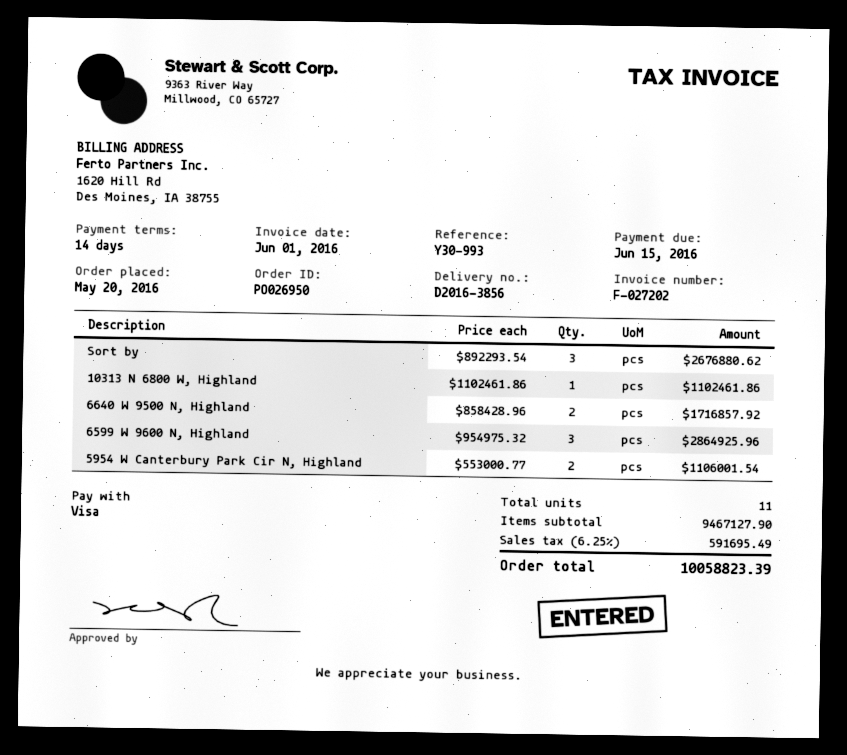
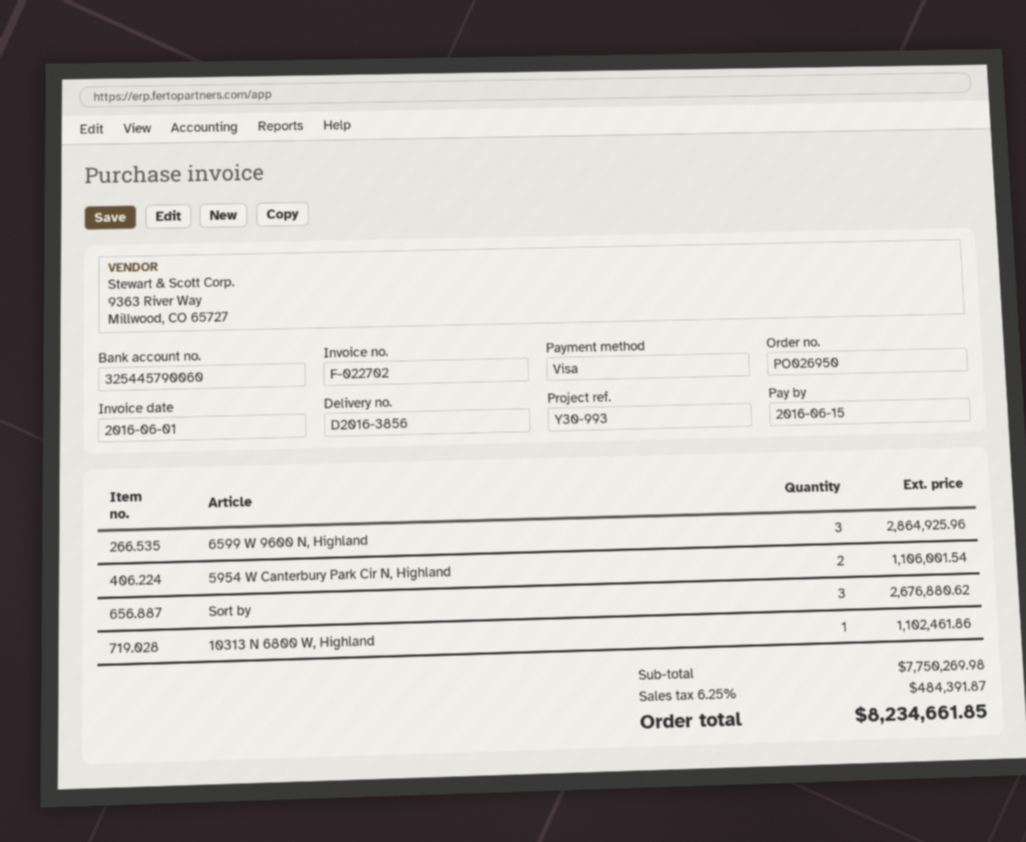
invoice number: F-027202 -> F-022702
6640 W 9500 N, Highland: 2 for 1716857.92 -> none
subtotal: 9467127.90 -> 7750269.98
tax: 6.25% = 591695.49 -> 6.25% = 484391.87
total: 10058823.39 -> 8234661.85

